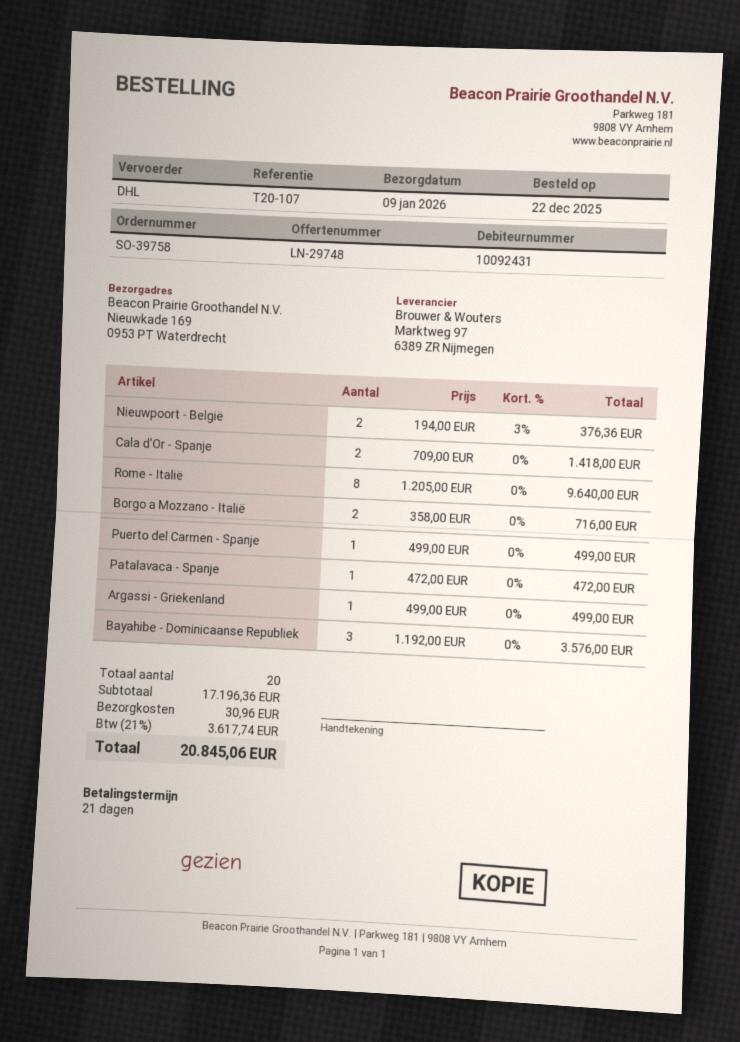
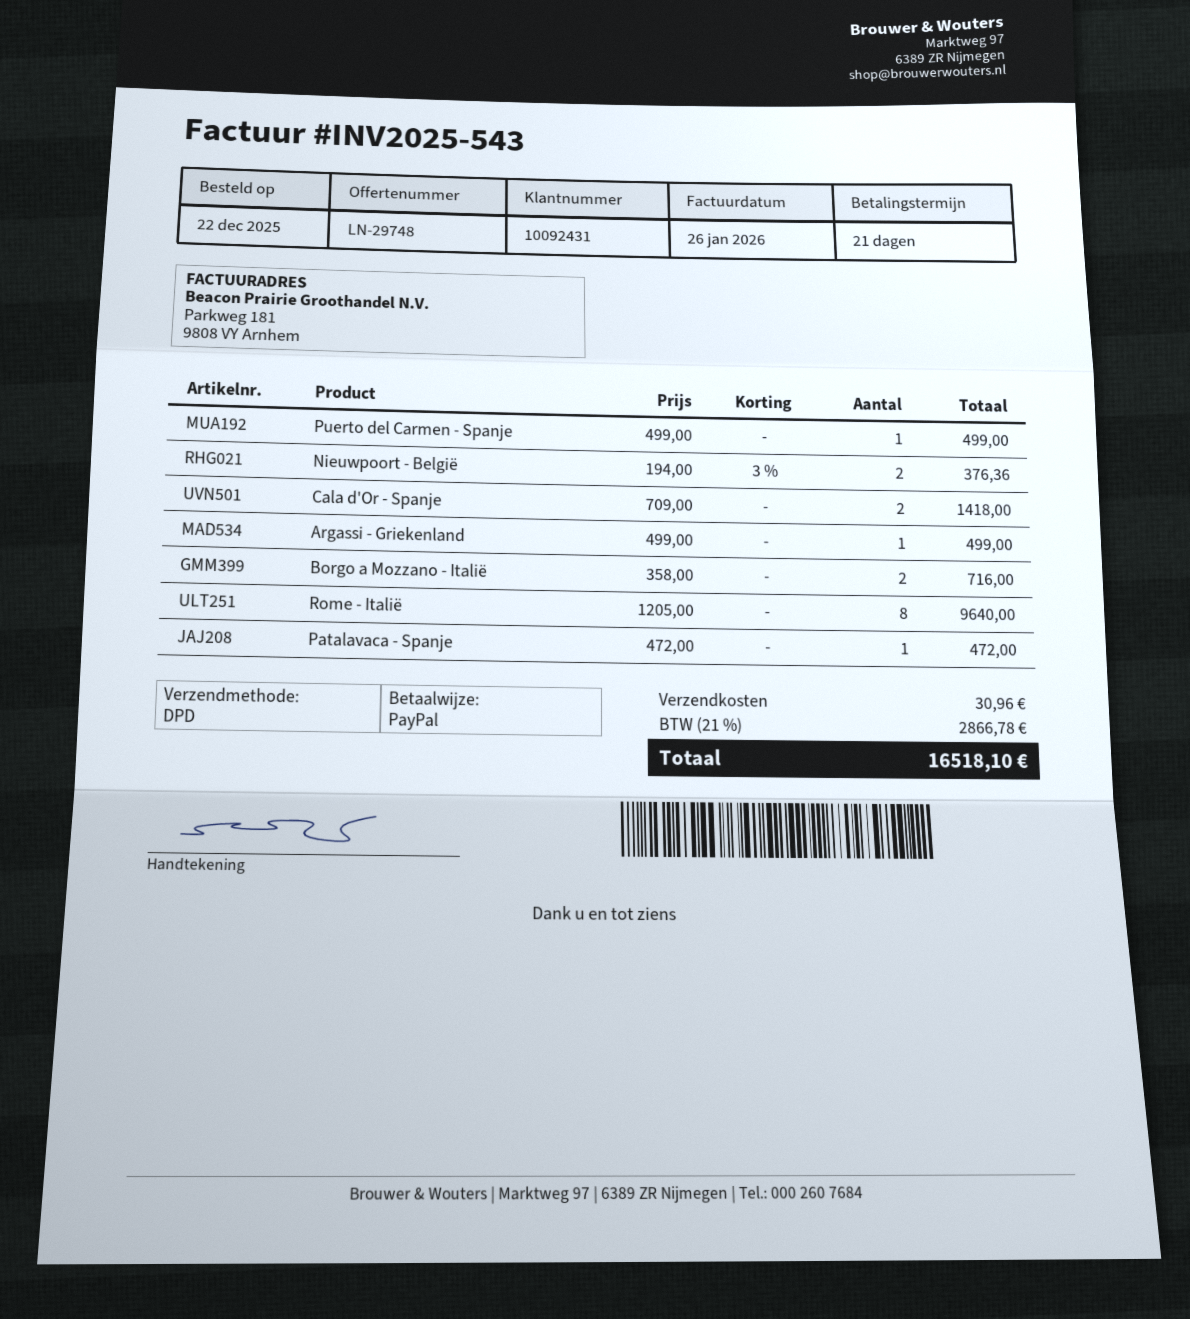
shipping method: DHL -> DPD
Bayahibe - Dominicaanse Republiek: 3 x 1192.00 = 3576.00 -> none
tax: 21% = 3617.74 -> 21% = 2866.78
total: 20845.06 -> 16518.10

